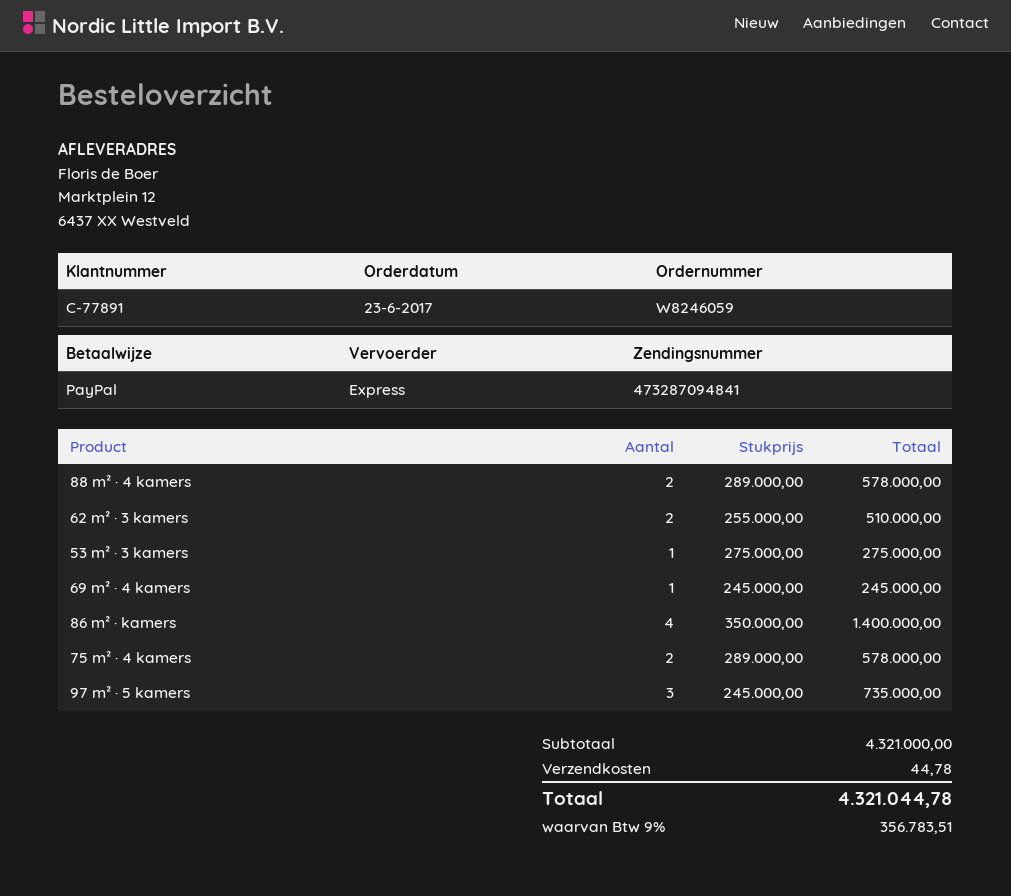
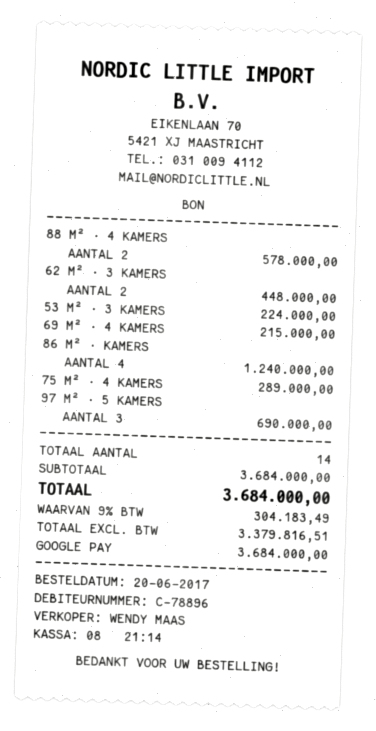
order date: 2017-06-23 -> 2017-06-20
customer number: C-77891 -> C-78896
payment method: PayPal -> Google Pay
62 m² · 3 kamers: 2 for 510000.00 -> 2 for 448000.00
53 m² · 3 kamers: 1 for 275000.00 -> 1 for 224000.00
69 m² · 4 kamers: 1 for 245000.00 -> 1 for 215000.00
86 m² · kamers: 4 for 1400000.00 -> 4 for 1240000.00
75 m² · 4 kamers: 2 for 578000.00 -> 1 for 289000.00
97 m² · 5 kamers: 3 for 735000.00 -> 3 for 690000.00
subtotal: 4321000.00 -> 3684000.00
shipping: 44.78 -> none
tax: 9% = 356783.51 -> 9% = 304183.49
total: 4321044.78 -> 3684000.00

